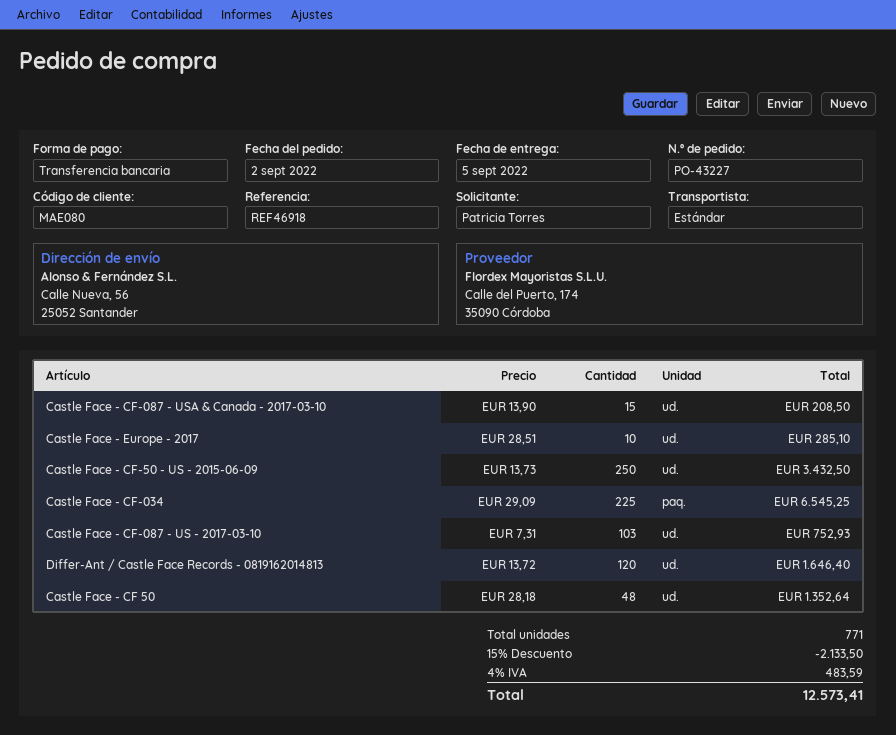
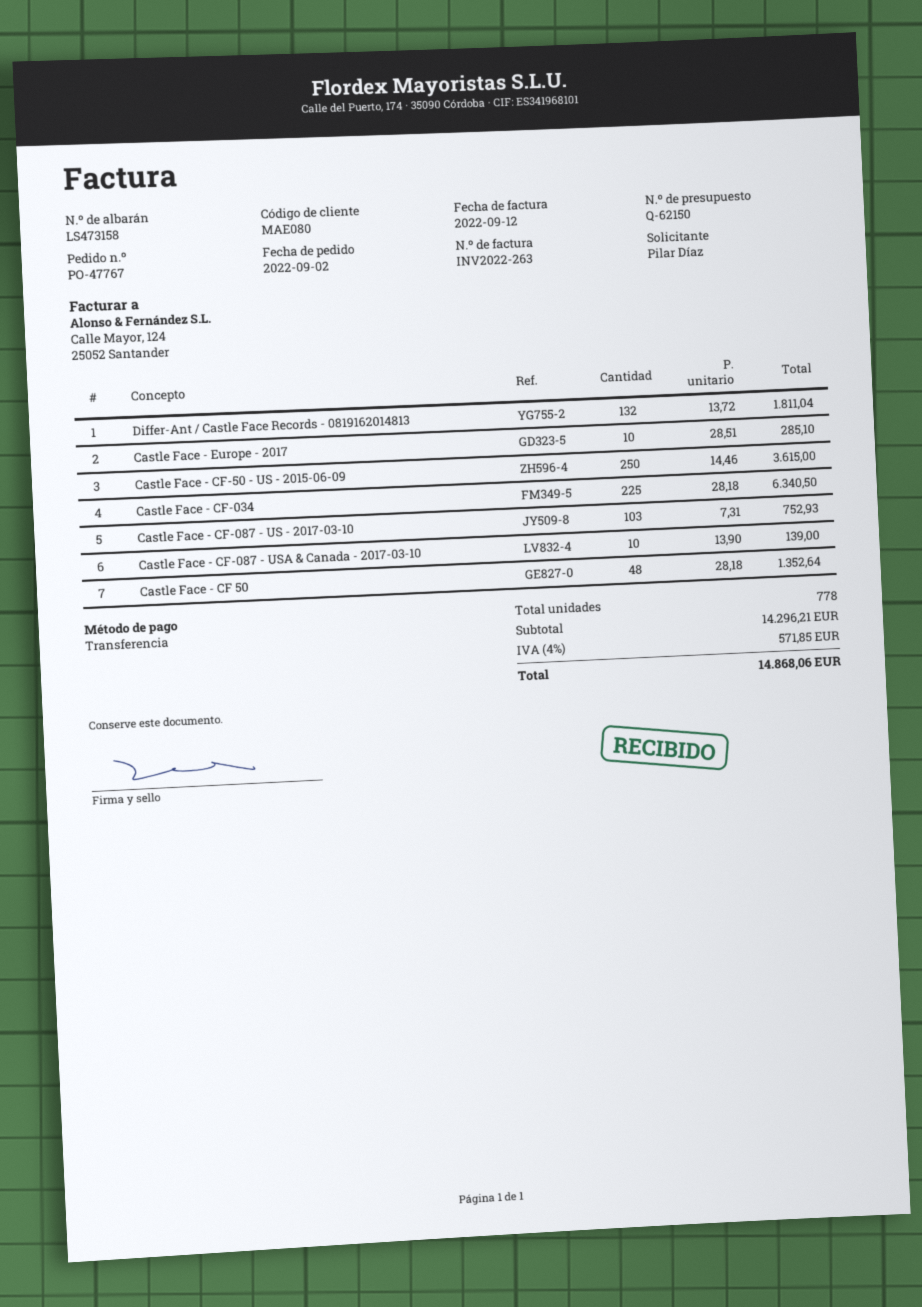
order number: PO-43227 -> PO-47767
ordered by: Patricia Torres -> Pilar Díaz
Castle Face - CF-087 - USA & Canada - 2017-03-10: 15 x 13.90 = 208.50 -> 10 x 13.90 = 139.00
Castle Face - CF-50 - US - 2015-06-09: 250 x 13.73 = 3432.50 -> 250 x 14.46 = 3615.00
Castle Face - CF-034: 225 x 29.09 = 6545.25 -> 225 x 28.18 = 6340.50
Differ-Ant / Castle Face Records - 0819162014813: 120 x 13.72 = 1646.40 -> 132 x 13.72 = 1811.04
total quantity: 771 -> 778
discount: 15% = 2133.50 -> none
tax: 4% = 483.59 -> 4% = 571.85
total: 12573.41 -> 14868.06

